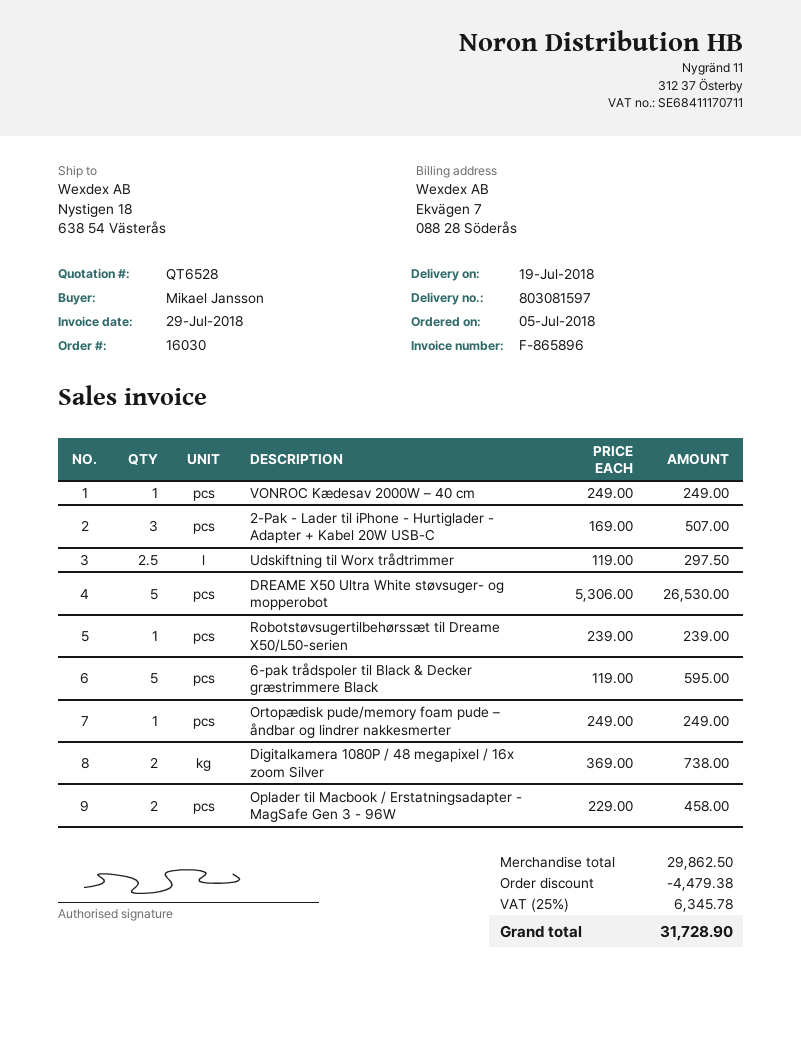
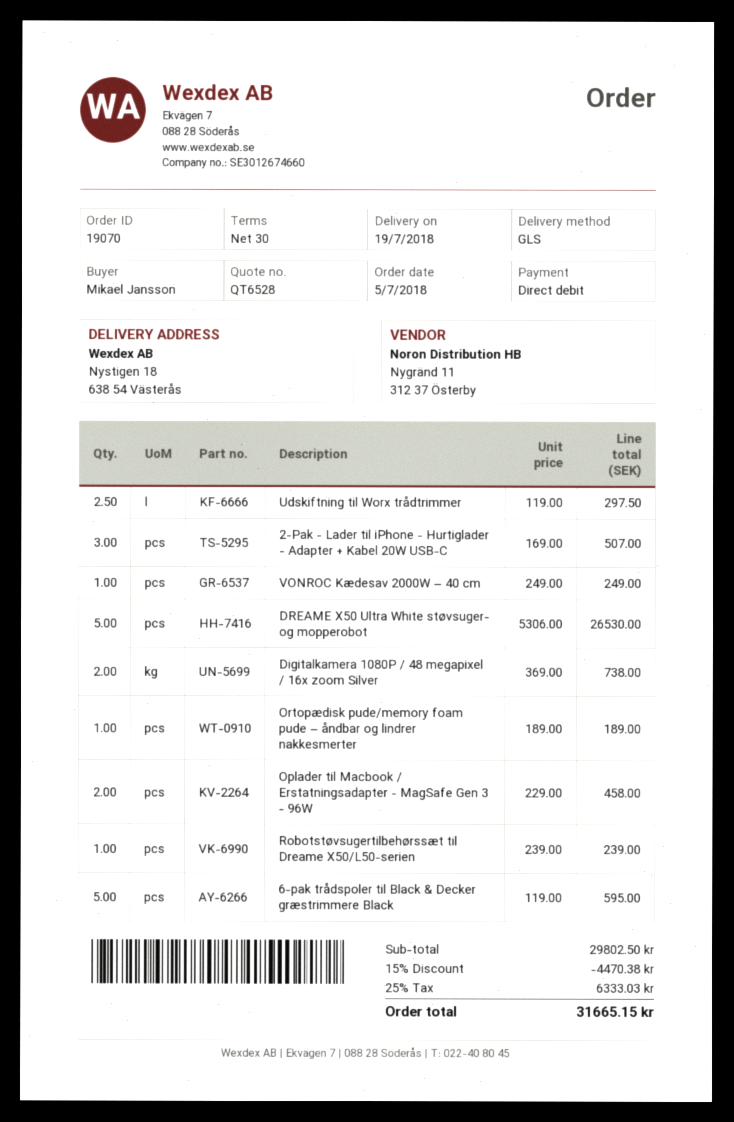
order number: 16030 -> 19070
Ortopædisk pude/memory foam pude – åndbar og lindrer nakkesmerter: 1 x 249.00 = 249.00 -> 1 x 189.00 = 189.00
subtotal: 29862.50 -> 29802.50
discount: 4479.38 -> 4470.38
tax: 25% = 6345.78 -> 25% = 6333.03
total: 31728.90 -> 31665.15

